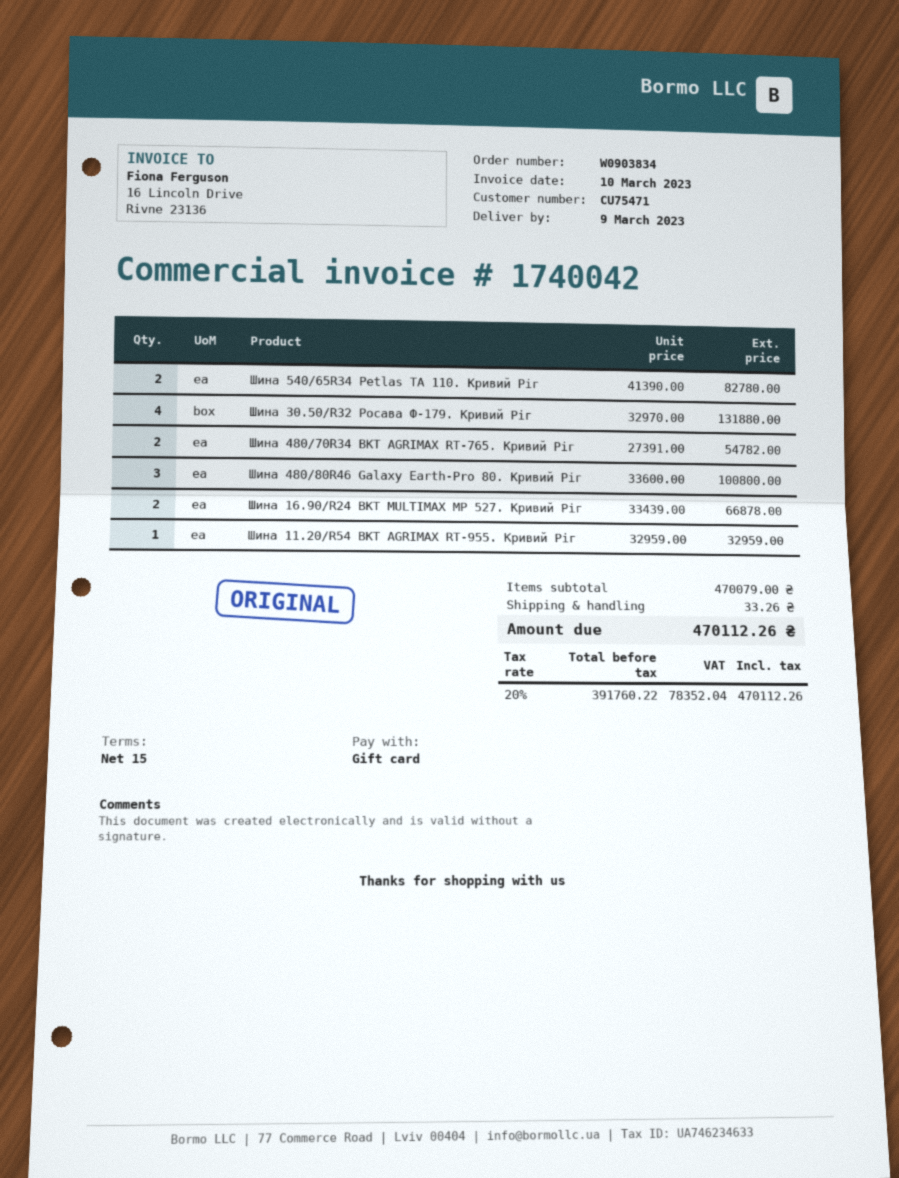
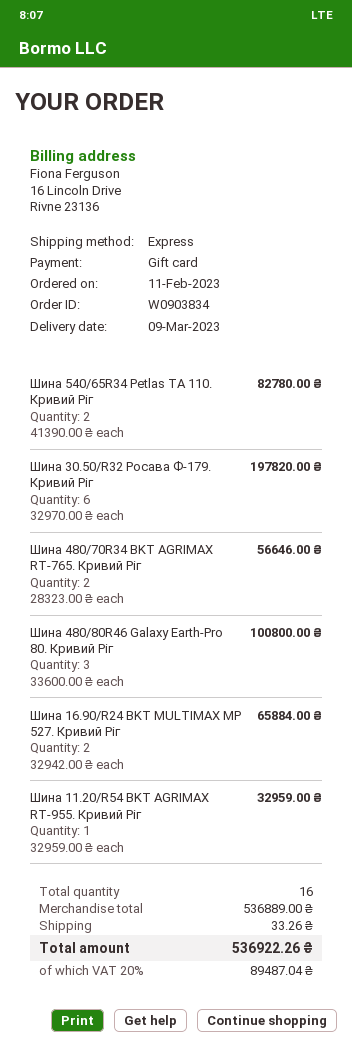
Шина 30.50/R32 Росава Ф-179. Кривий Ріг: 4 x 32970.00 = 131880.00 -> 6 x 32970.00 = 197820.00
Шина 480/70R34 BKT AGRIMAX RT-765. Кривий Ріг: 2 x 27391.00 = 54782.00 -> 2 x 28323.00 = 56646.00
Шина 16.90/R24 BKT MULTIMAX MP 527. Кривий Ріг: 2 x 33439.00 = 66878.00 -> 2 x 32942.00 = 65884.00
subtotal: 470079.00 -> 536889.00
tax: 20% = 78352.04 -> 20% = 89487.04
total: 470112.26 -> 536922.26

